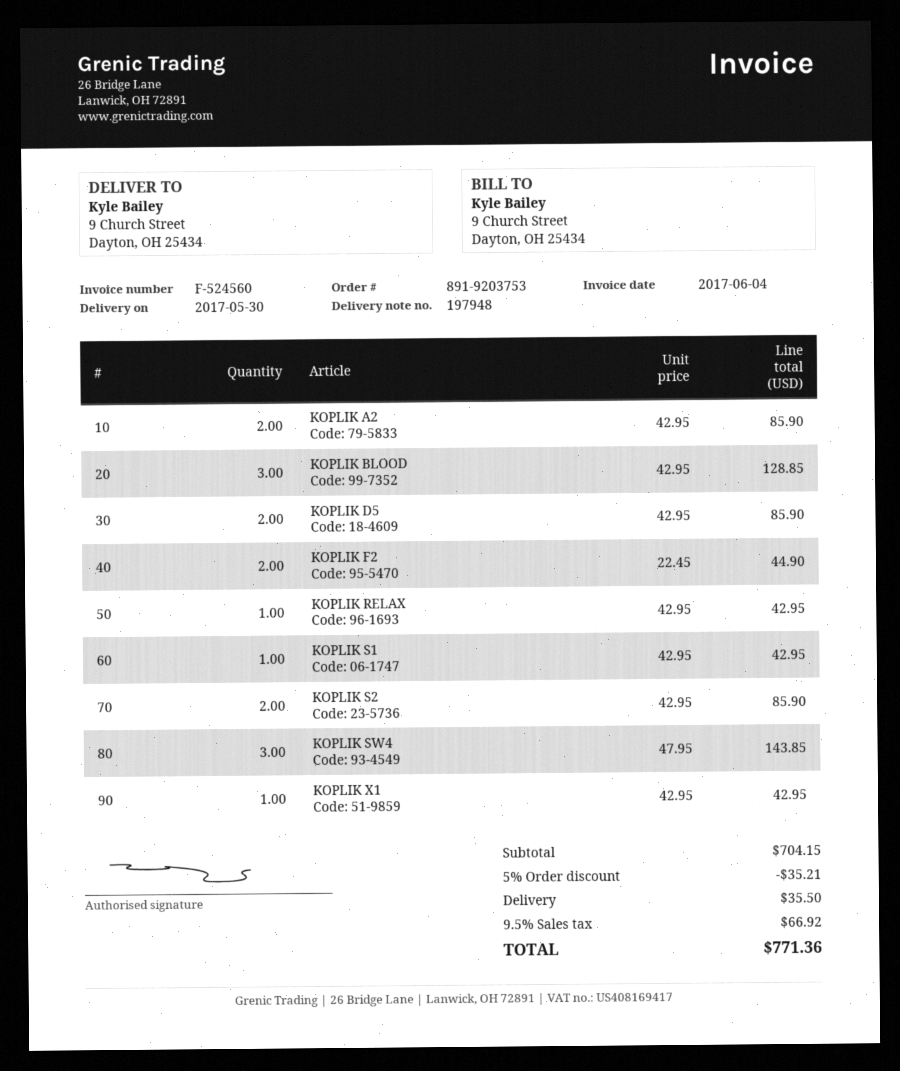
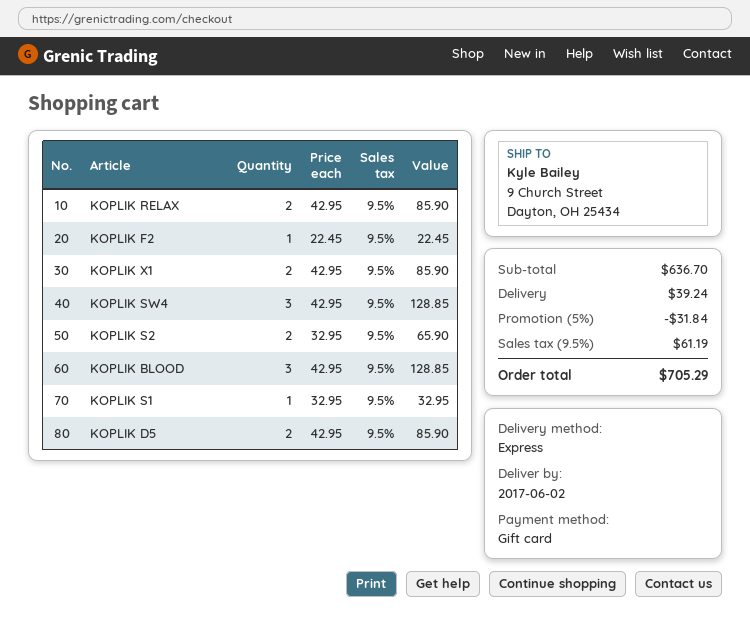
delivery date: 2017-05-30 -> 2017-06-02
KOPLIK A2: 2 x 42.95 = 85.90 -> none
KOPLIK F2: 2 x 22.45 = 44.90 -> 1 x 22.45 = 22.45
KOPLIK RELAX: 1 x 42.95 = 42.95 -> 2 x 42.95 = 85.90
KOPLIK S1: 1 x 42.95 = 42.95 -> 1 x 32.95 = 32.95
KOPLIK S2: 2 x 42.95 = 85.90 -> 2 x 32.95 = 65.90
KOPLIK SW4: 3 x 47.95 = 143.85 -> 3 x 42.95 = 128.85
KOPLIK X1: 1 x 42.95 = 42.95 -> 2 x 42.95 = 85.90
subtotal: 704.15 -> 636.70
discount: 5% = 35.21 -> 5% = 31.84
shipping: 35.50 -> 39.24
tax: 9.5% = 66.92 -> 9.5% = 61.19
total: 771.36 -> 705.29

